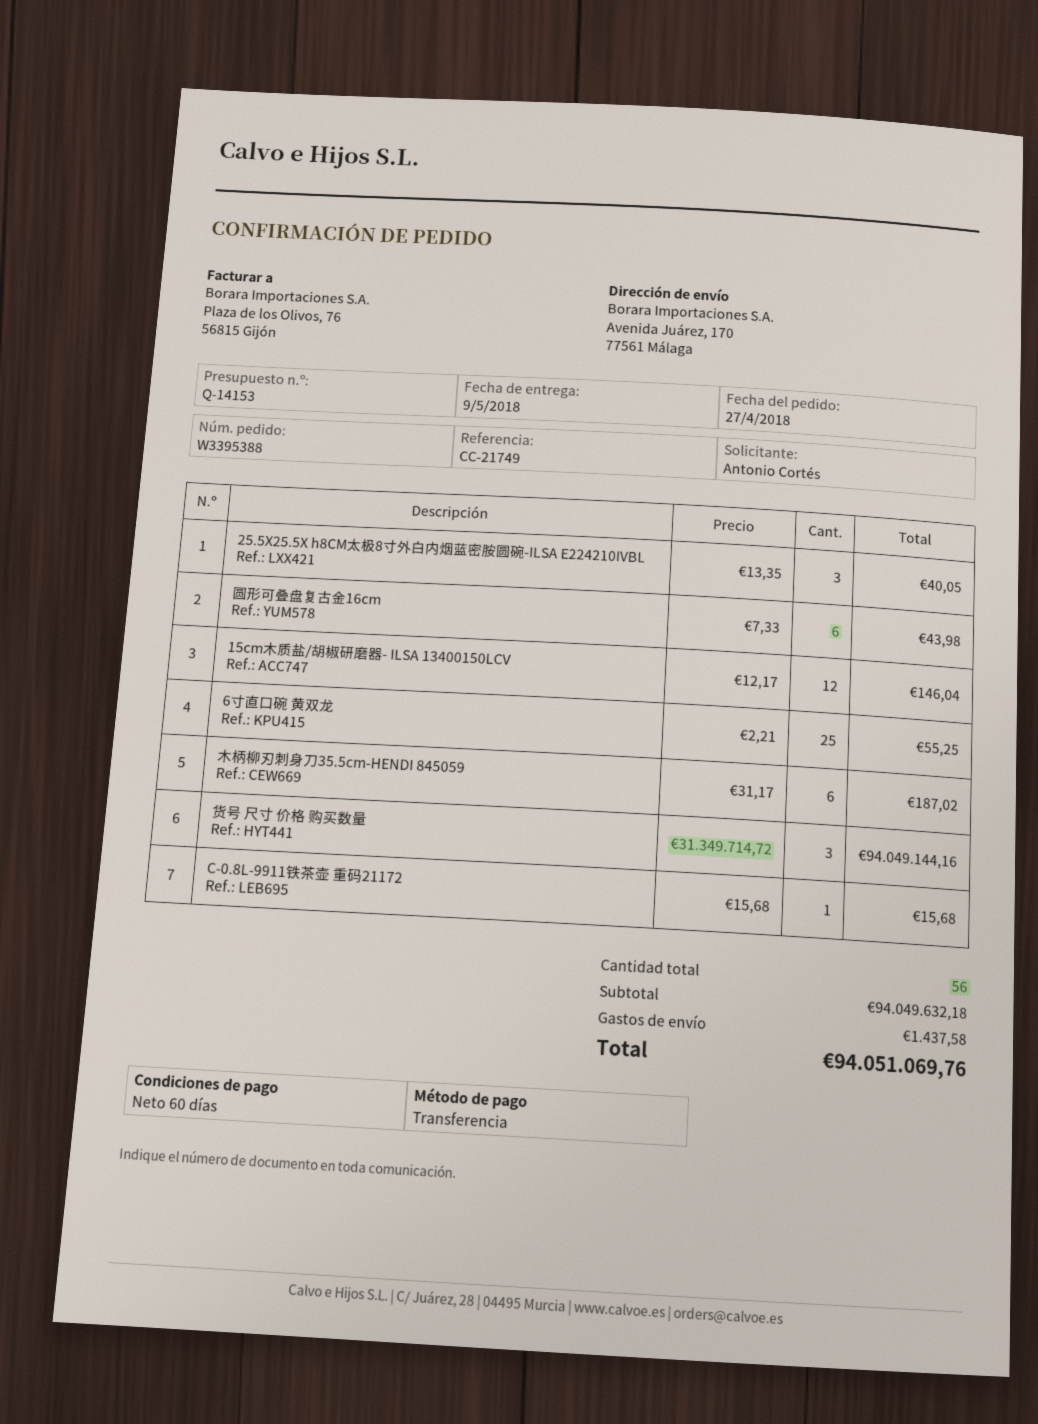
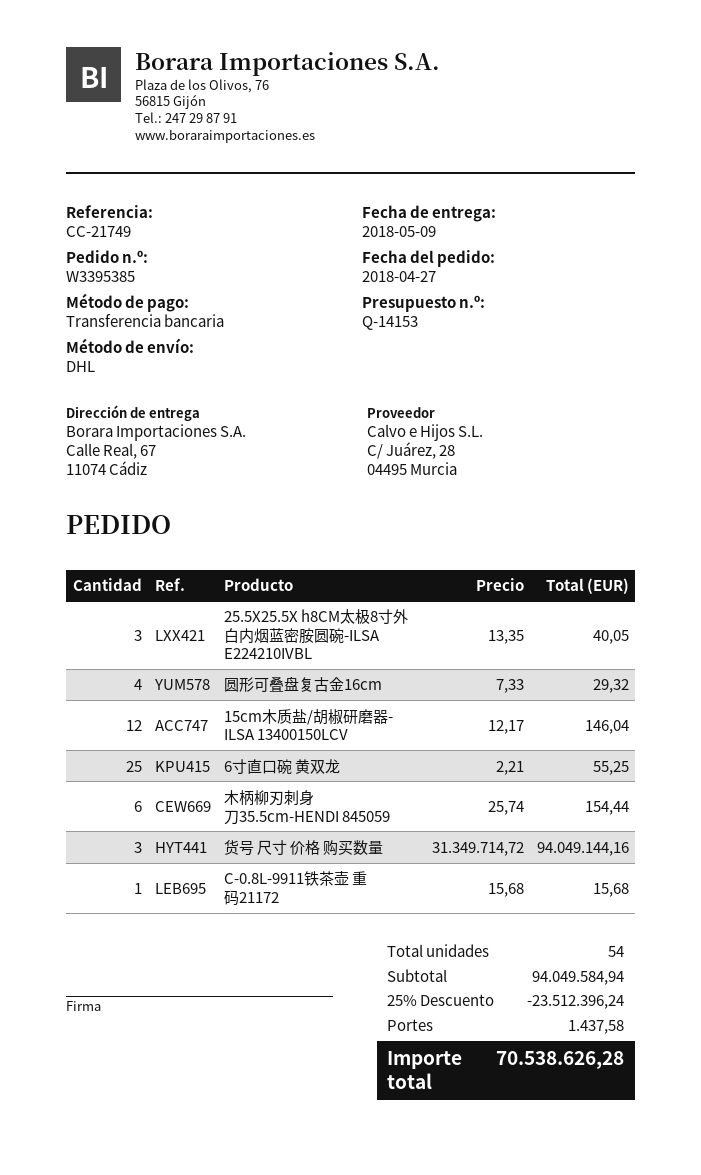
order number: W3395388 -> W3395385
ship to: Avenida Juárez, 170, 77561 Málaga -> Calle Real, 67, 11074 Cádiz
圆形可叠盘复古金16cm: 6 x 7.33 = 43.98 -> 4 x 7.33 = 29.32
木柄柳刃刺身刀35.5cm-HENDI 845059: 6 x 31.17 = 187.02 -> 6 x 25.74 = 154.44
total quantity: 56 -> 54
subtotal: 94049632.18 -> 94049584.94
discount: none -> 25% = 23512396.24
total: 94051069.76 -> 70538626.28

